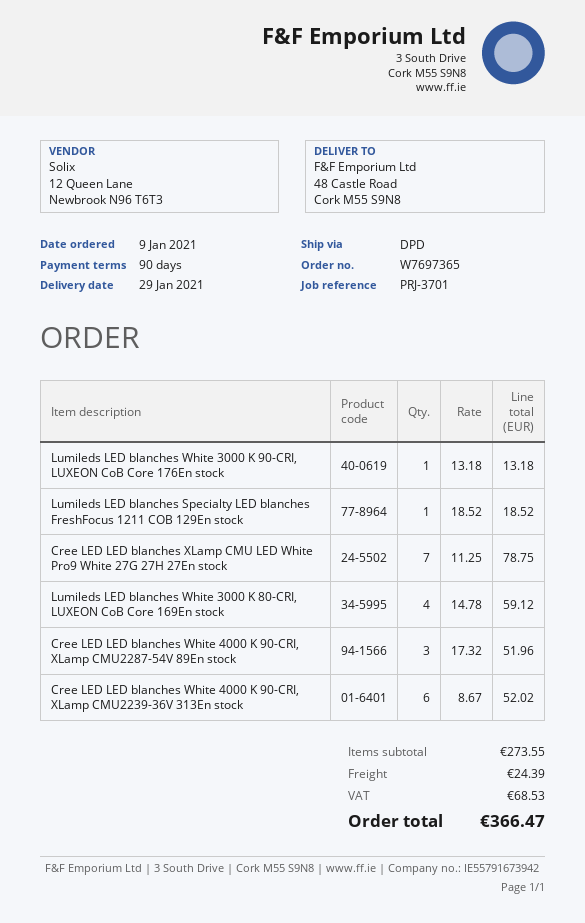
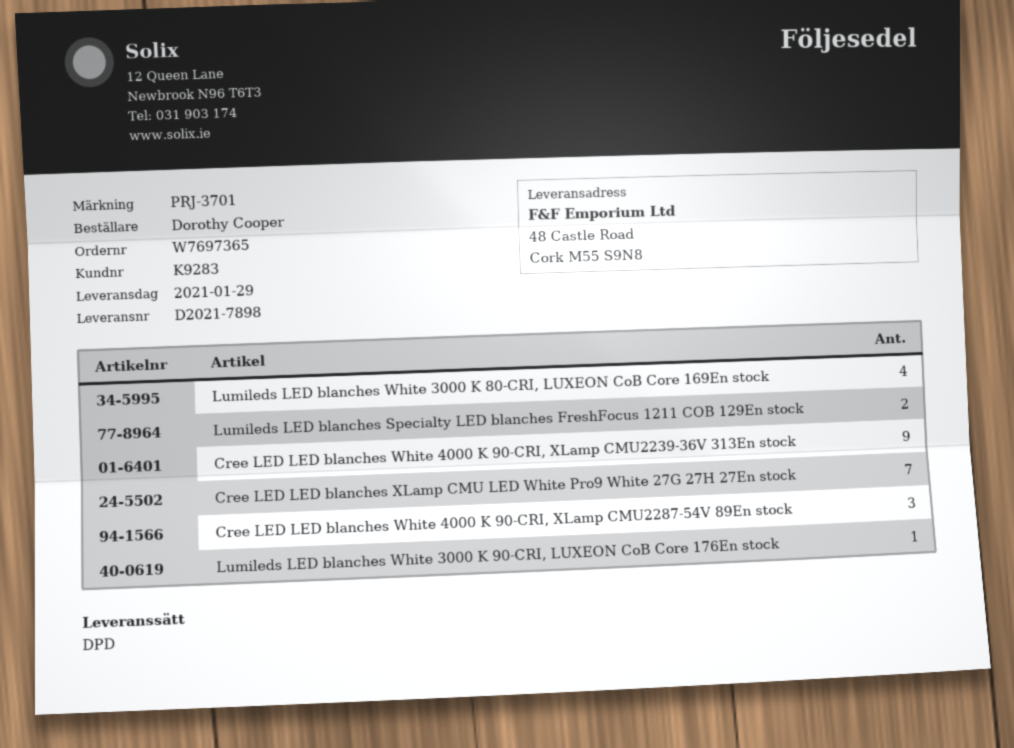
Lumileds LED blanches Specialty LED blanches FreshFocus 1211 COB 129En stock: 1 -> 2
Cree LED LED blanches White 4000 K 90-CRI, XLamp CMU2239-36V 313En stock: 6 -> 9

